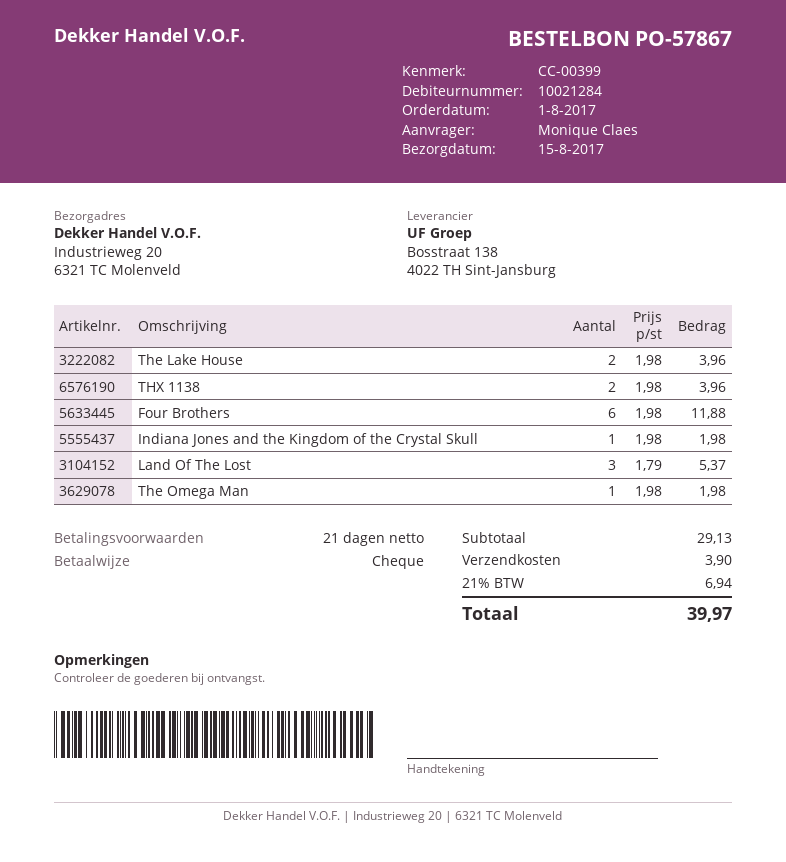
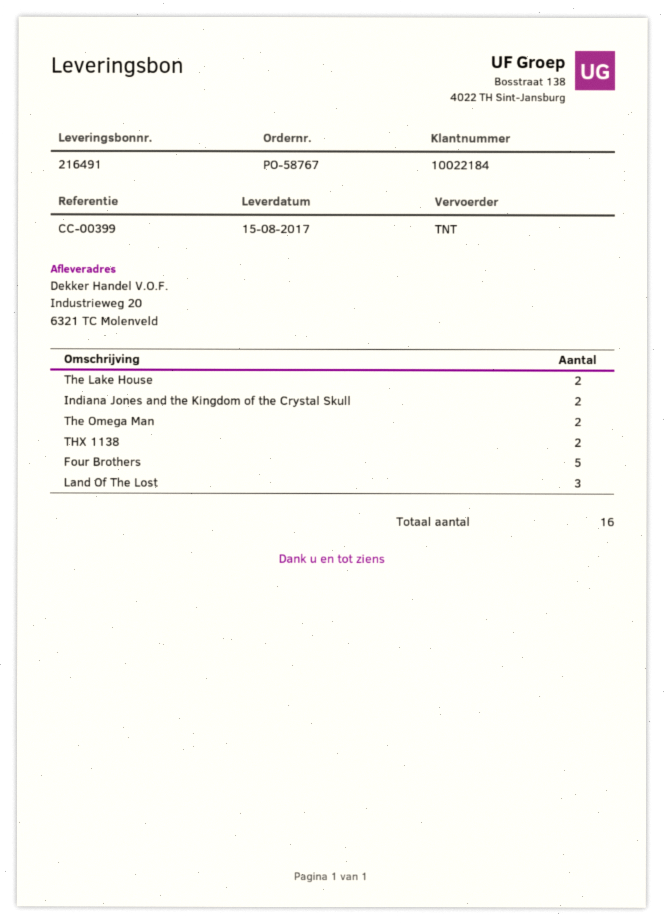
order number: PO-57867 -> PO-58767
customer number: 10021284 -> 10022184
Four Brothers: 6 -> 5
Indiana Jones and the Kingdom of the Crystal Skull: 1 -> 2
The Omega Man: 1 -> 2

